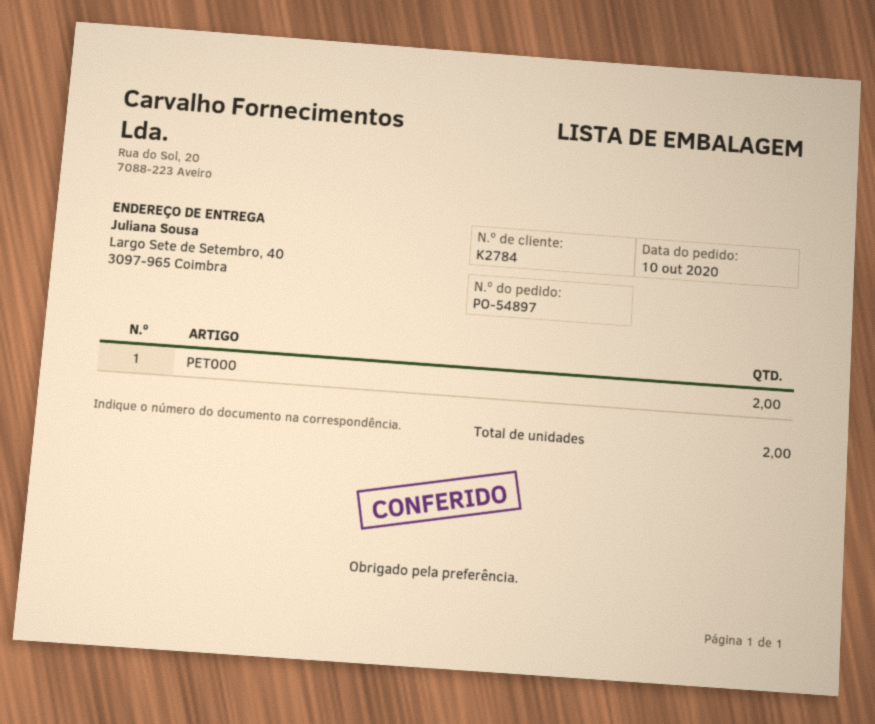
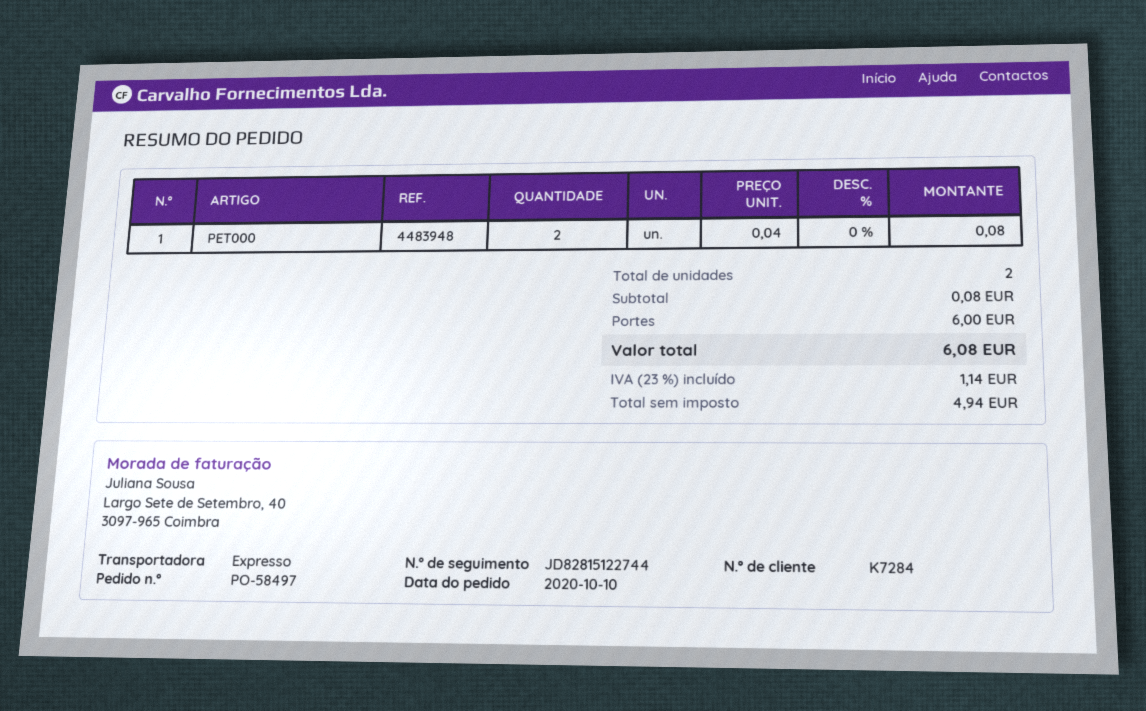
order number: PO-54897 -> PO-58497
customer number: K2784 -> K7284

